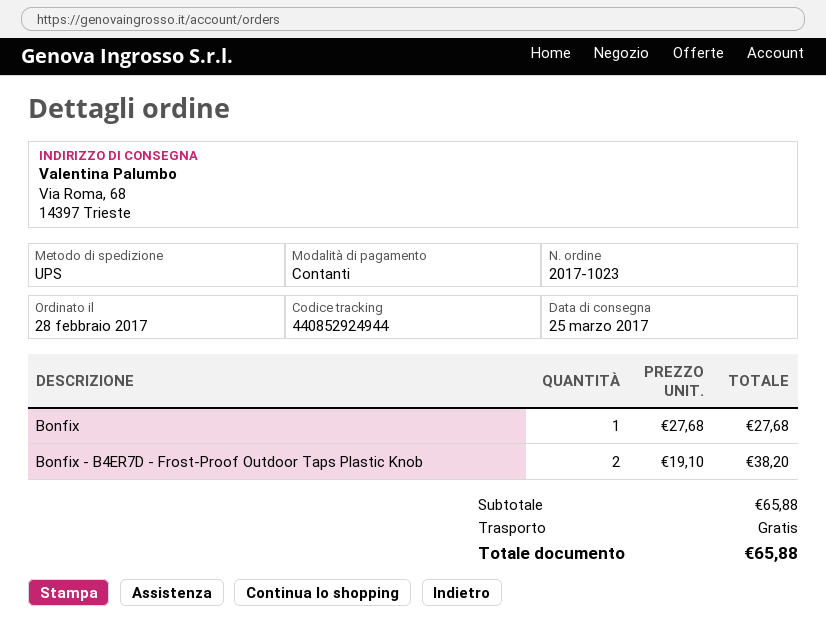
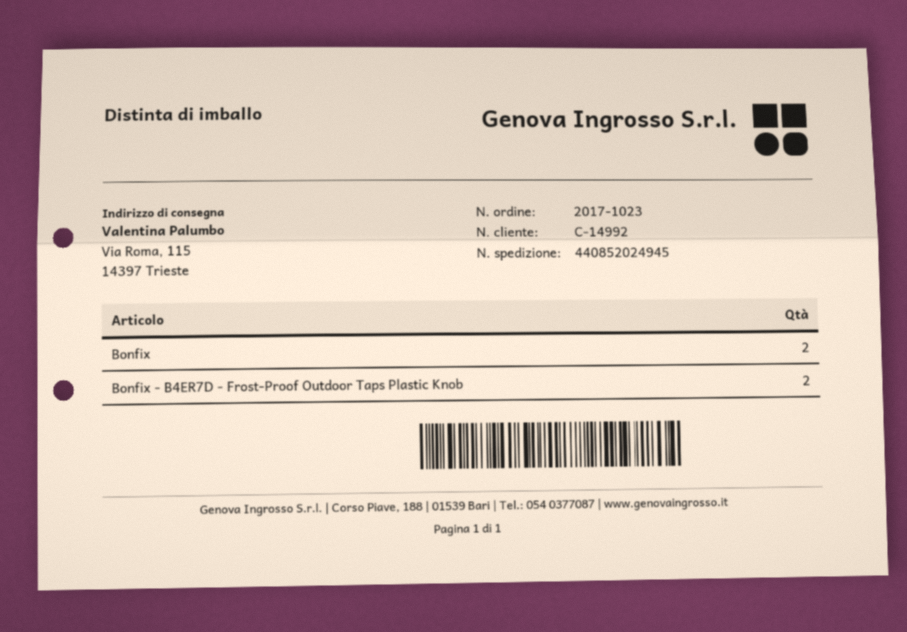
tracking number: 440852924944 -> 440852024945
ship to: Via Roma, 68, 14397 Trieste -> Via Roma, 115, 14397 Trieste
Bonfix: 1 -> 2

